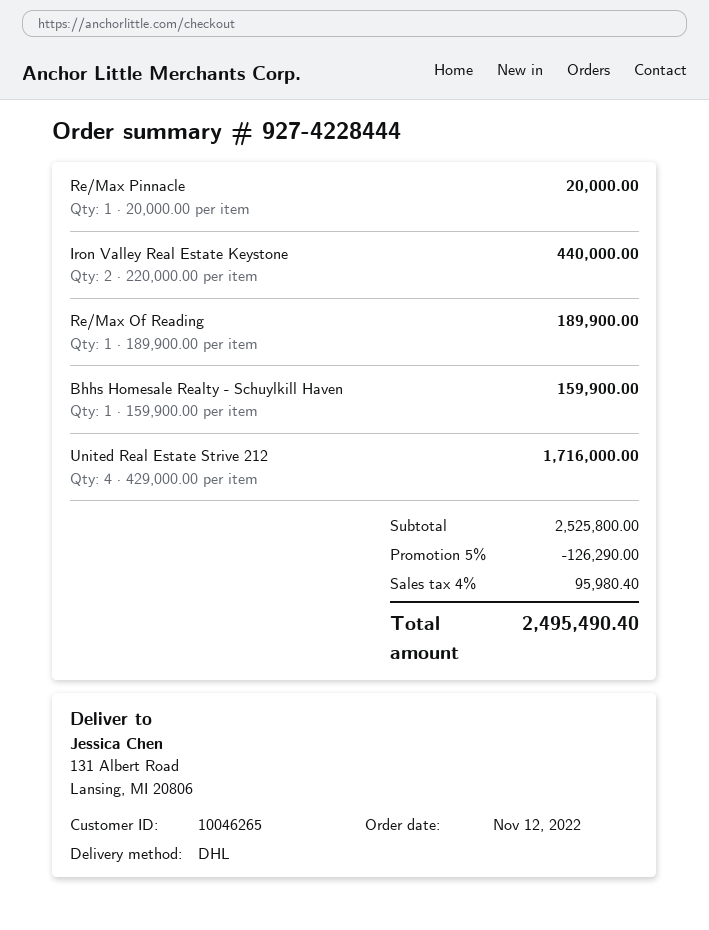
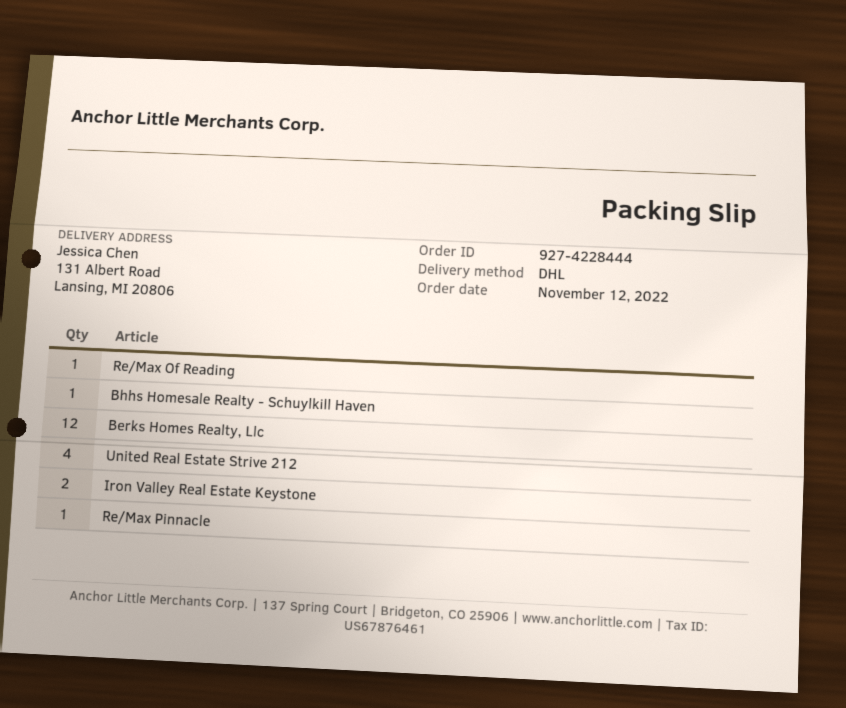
Berks Homes Realty, Llc: none -> 12

